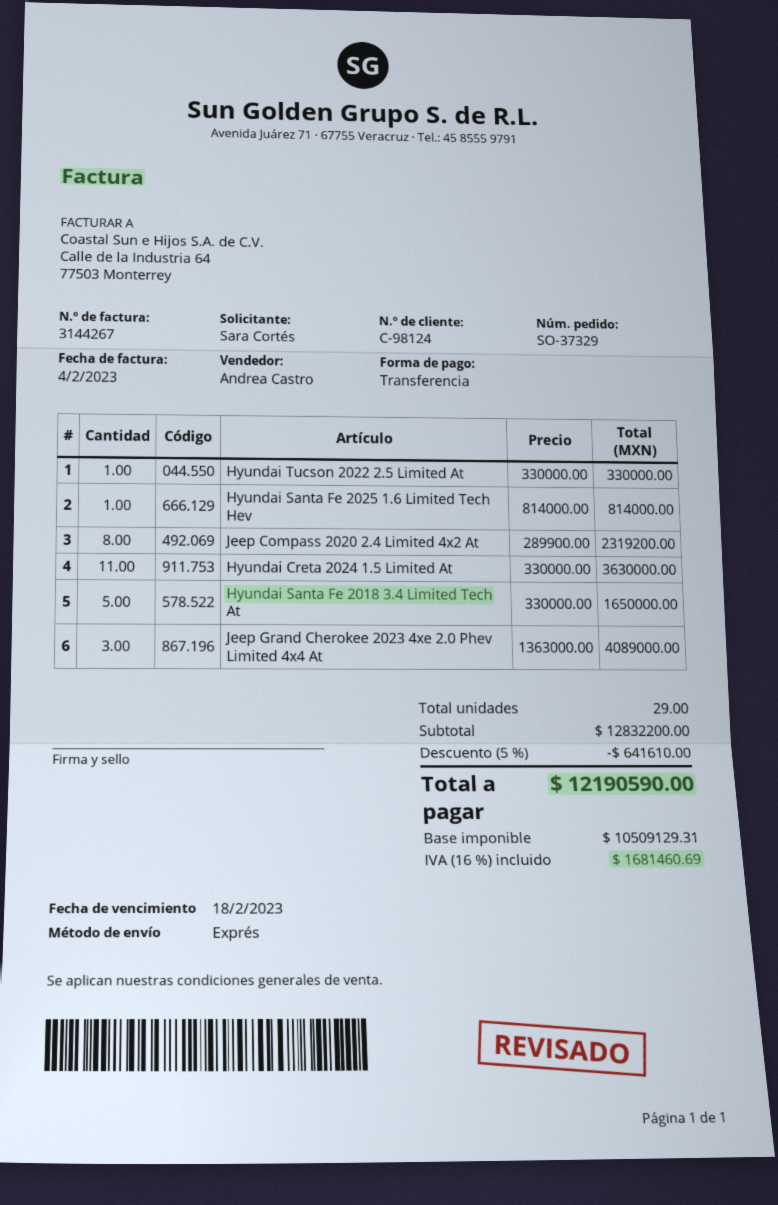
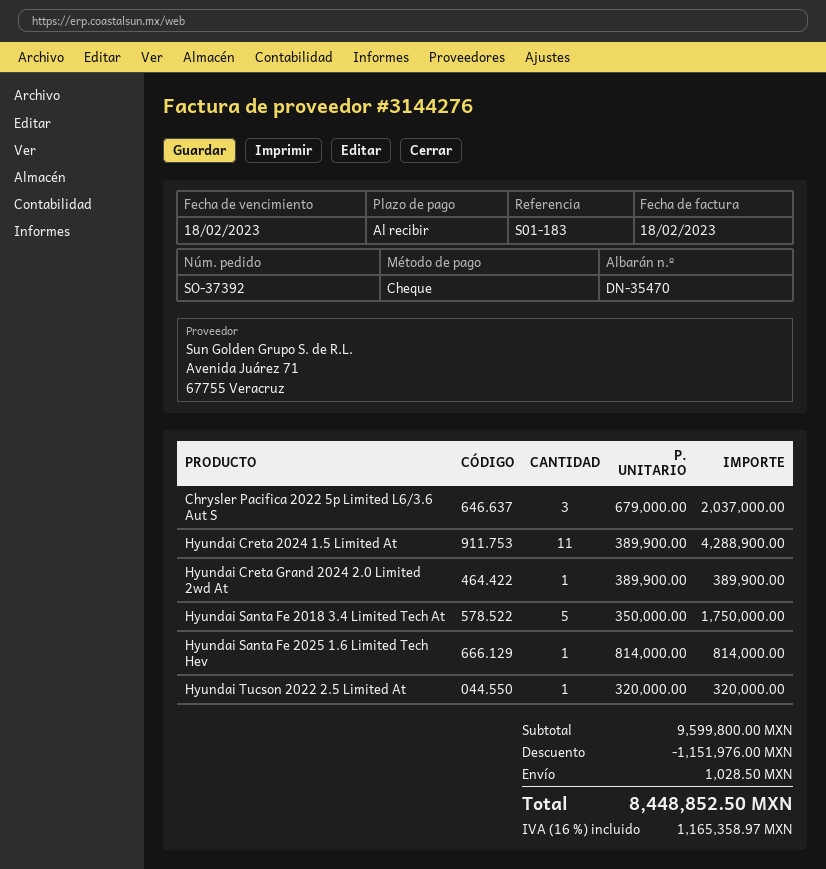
order number: SO-37329 -> SO-37392
invoice number: 3144267 -> 3144276
invoice date: 2023-02-04 -> 2023-02-18
payment method: bank transfer -> cheque
Hyundai Tucson 2022 2.5 Limited At: 1 x 330000.00 = 330000.00 -> 1 x 320000.00 = 320000.00
Jeep Compass 2020 2.4 Limited 4x2 At: 8 x 289900.00 = 2319200.00 -> none
Hyundai Creta 2024 1.5 Limited At: 11 x 330000.00 = 3630000.00 -> 11 x 389900.00 = 4288900.00
Hyundai Santa Fe 2018 3.4 Limited Tech At: 5 x 330000.00 = 1650000.00 -> 5 x 350000.00 = 1750000.00
Jeep Grand Cherokee 2023 4xe 2.0 Phev Limited 4x4 At: 3 x 1363000.00 = 4089000.00 -> none
Chrysler Pacifica 2022 5p Limited L6/3.6 Aut S: none -> 3 x 679000.00 = 2037000.00
Hyundai Creta Grand 2024 2.0 Limited 2wd At: none -> 1 x 389900.00 = 389900.00
subtotal: 12832200.00 -> 9599800.00
discount: 641610.00 -> 1151976.00
shipping: none -> 1028.50
tax: 16% = 1681460.69 -> 16% = 1165358.97
total: 12190590.00 -> 8448852.50

